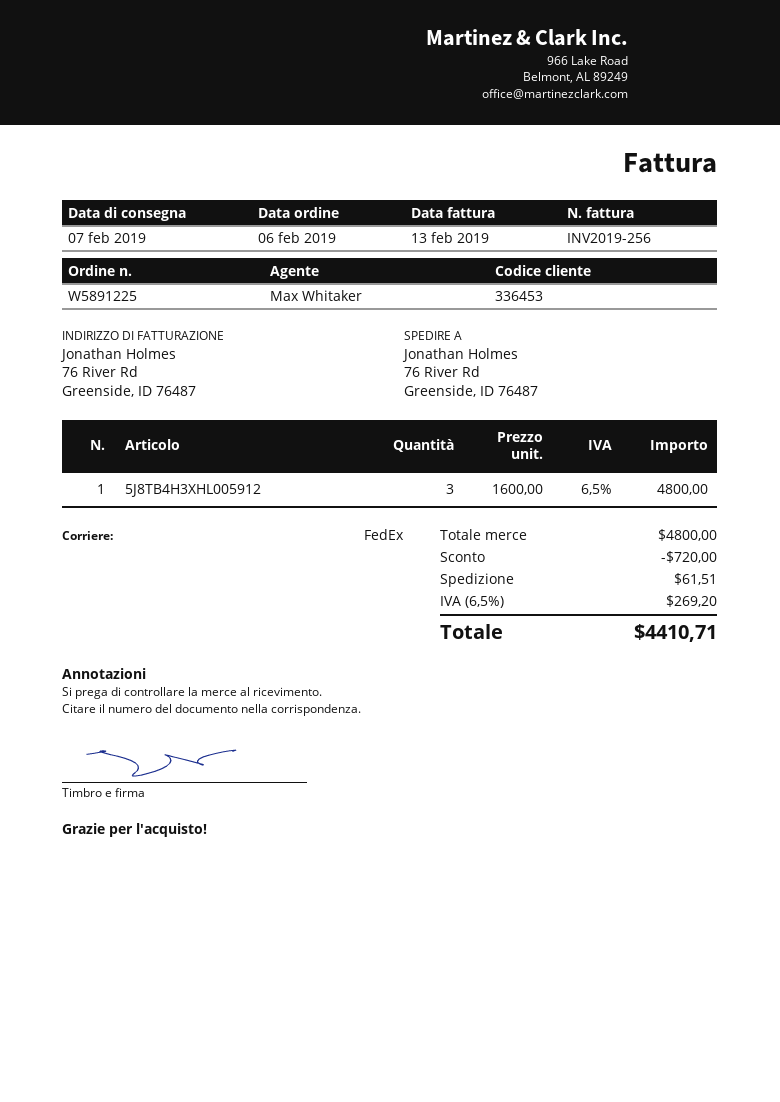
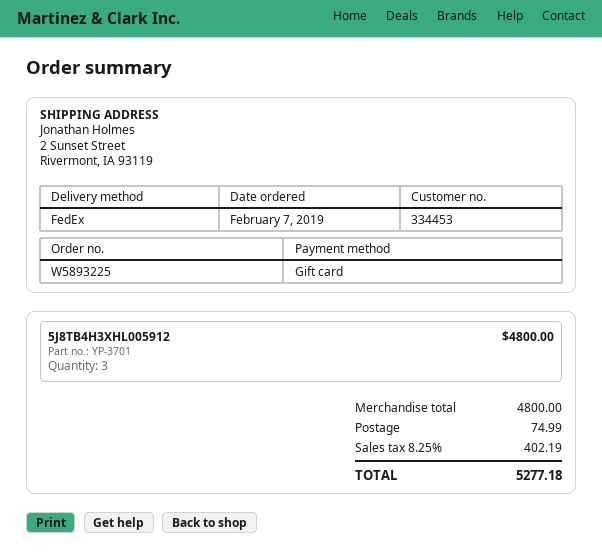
order number: W5891225 -> W5893225
order date: 2019-02-06 -> 2019-02-07
customer number: 336453 -> 334453
ship to: 76 River Rd, Greenside, ID 76487 -> 2 Sunset Street, Rivermont, IA 93119
discount: 720.00 -> none
shipping: 61.51 -> 74.99
tax: 6.5% = 269.20 -> 8.25% = 402.19
total: 4410.71 -> 5277.18

